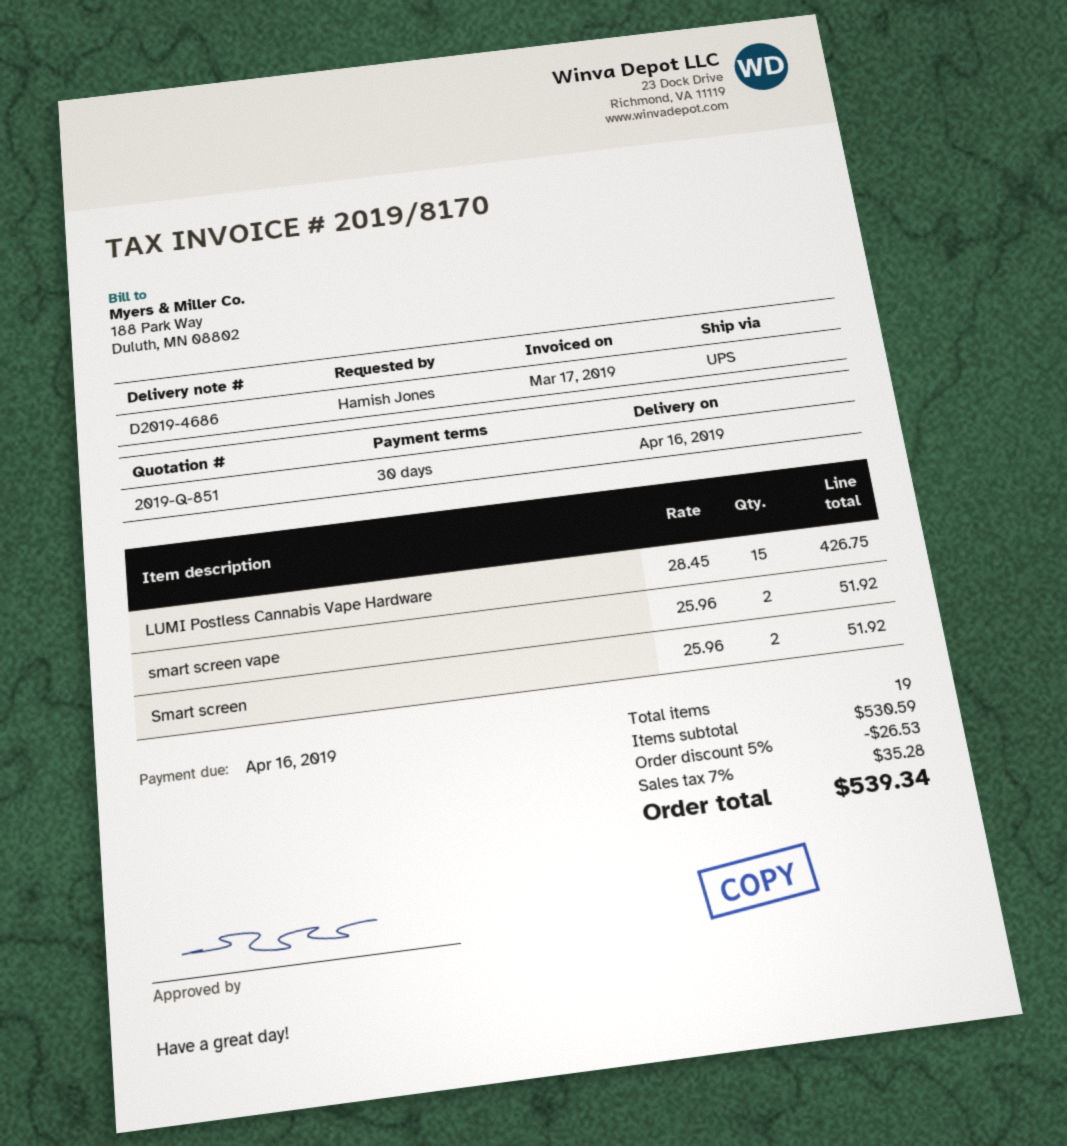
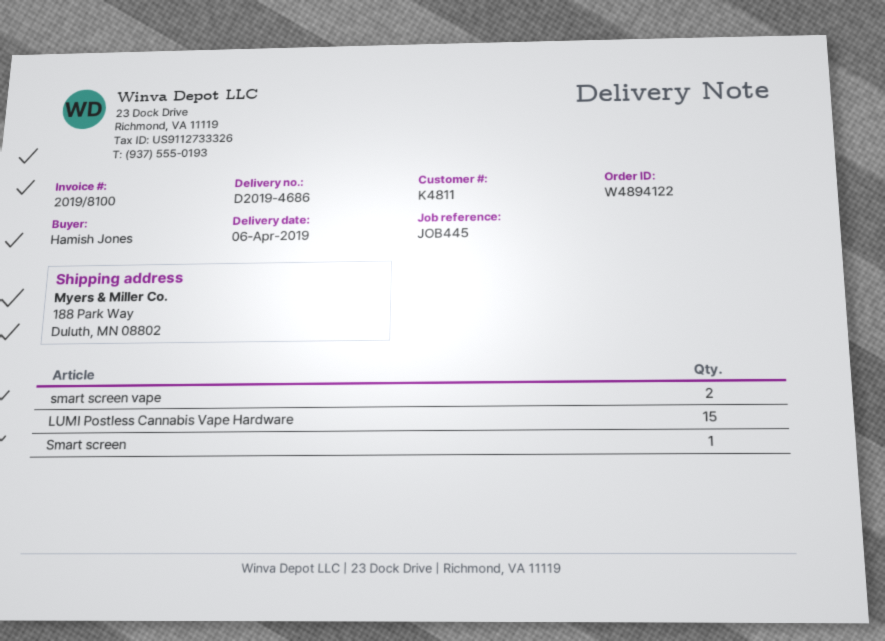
delivery date: 2019-04-16 -> 2019-04-06
invoice number: 2019/8170 -> 2019/8100
Smart screen: 2 -> 1

